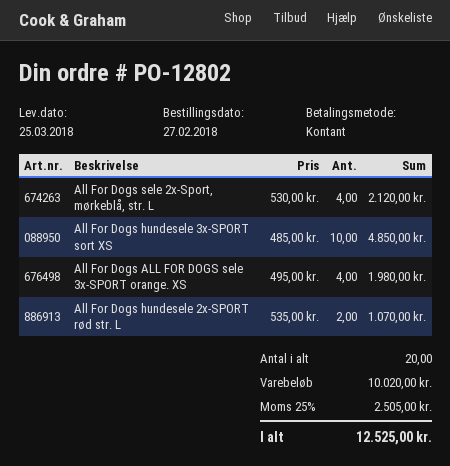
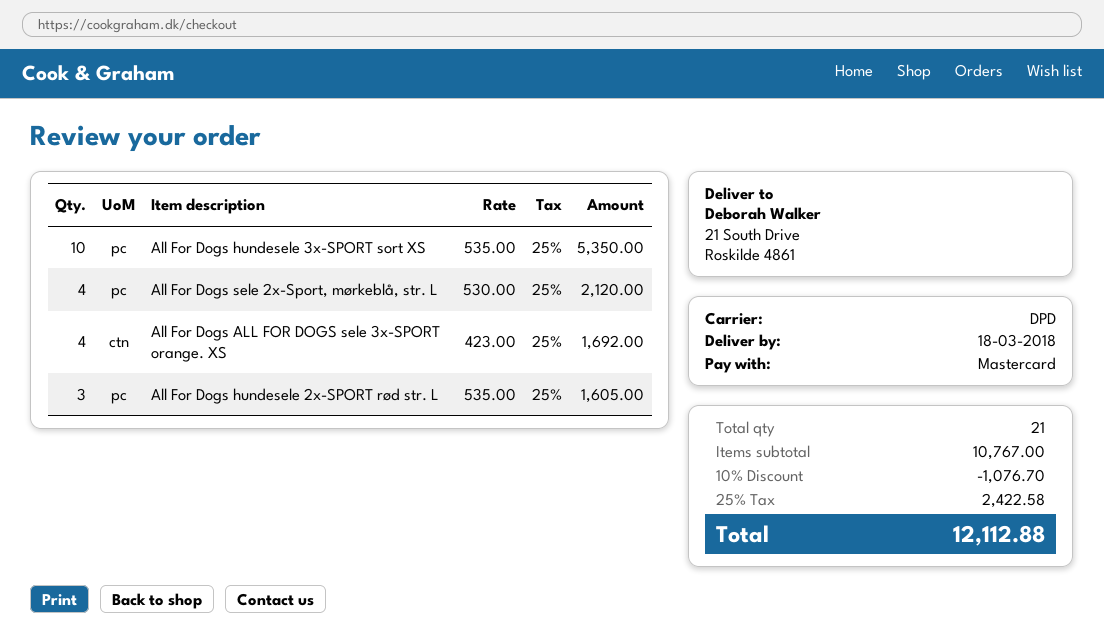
delivery date: 2018-03-25 -> 2018-03-18
payment method: cash -> Mastercard
All For Dogs hundesele 3x-SPORT sort XS: 10 x 485.00 = 4850.00 -> 10 x 535.00 = 5350.00
All For Dogs ALL FOR DOGS sele 3x-SPORT orange. XS: 4 x 495.00 = 1980.00 -> 4 x 423.00 = 1692.00
All For Dogs hundesele 2x-SPORT rød str. L: 2 x 535.00 = 1070.00 -> 3 x 535.00 = 1605.00
total quantity: 20 -> 21
subtotal: 10020.00 -> 10767.00
discount: none -> 10% = 1076.70
tax: 25% = 2505.00 -> 25% = 2422.58
total: 12525.00 -> 12112.88

